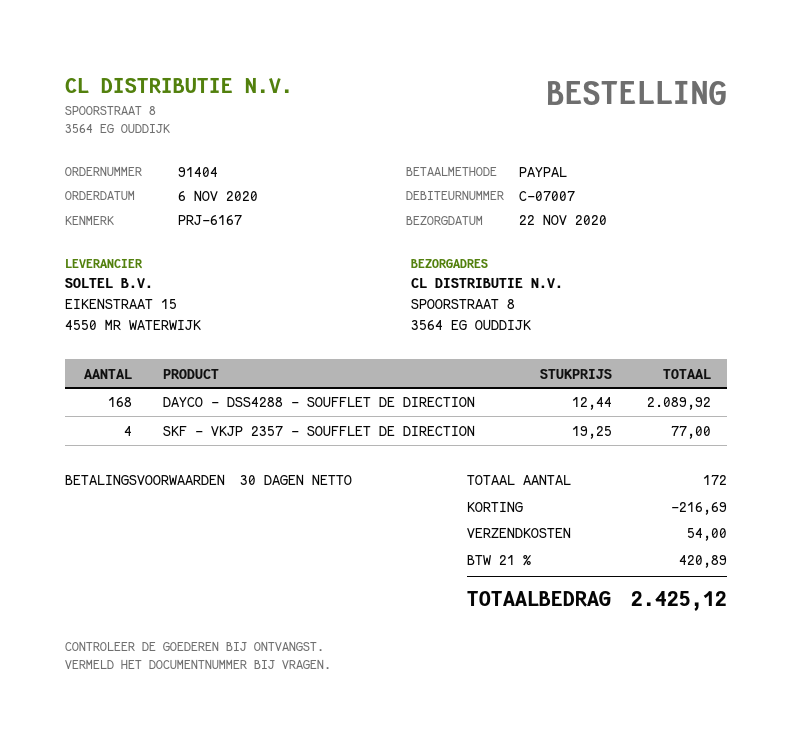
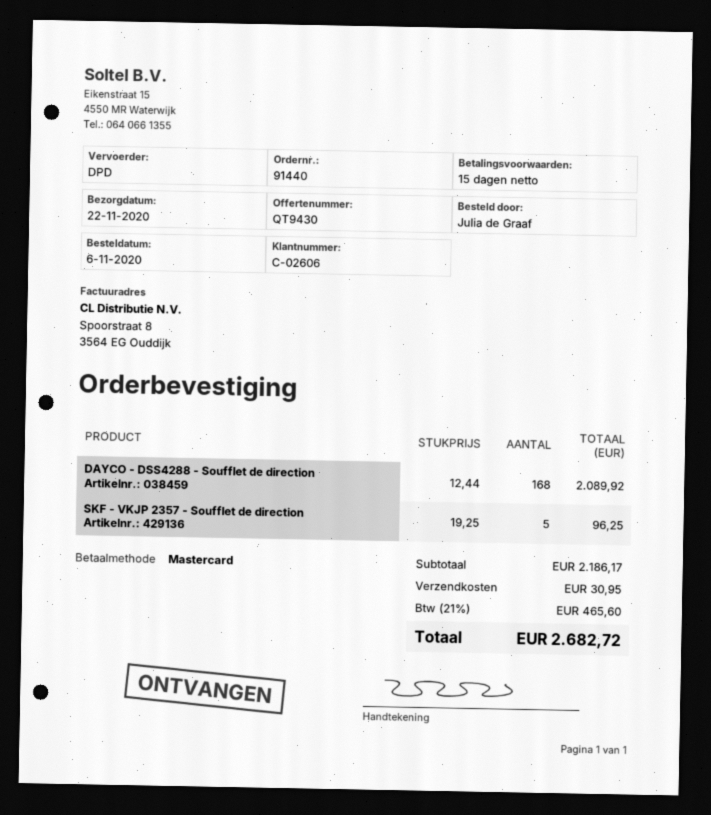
order number: 91404 -> 91440
payment terms: 30 days -> 15 days
customer number: C-07007 -> C-02606
payment method: PayPal -> Mastercard
SKF - VKJP 2357 - SOUFFLET DE DIRECTION: 4 x 19.25 = 77.00 -> 5 x 19.25 = 96.25
discount: 216.69 -> none
shipping: 54.00 -> 30.95
tax: 21% = 420.89 -> 21% = 465.60
total: 2425.12 -> 2682.72

